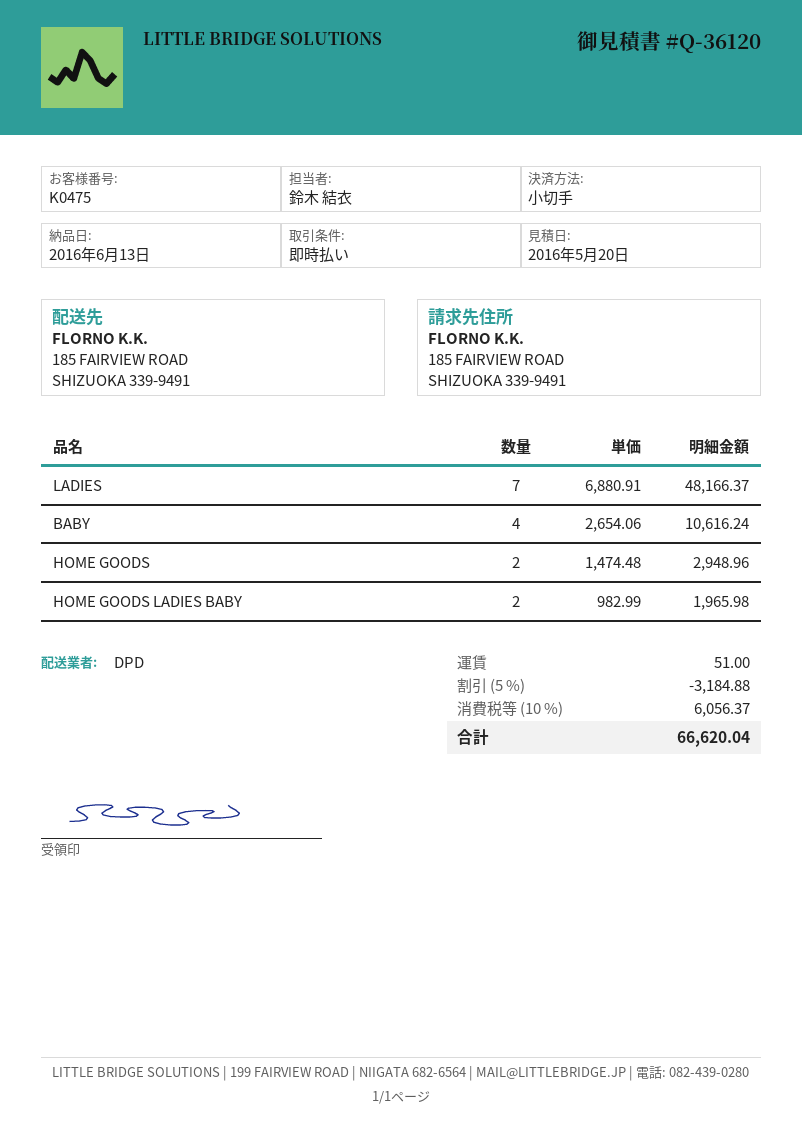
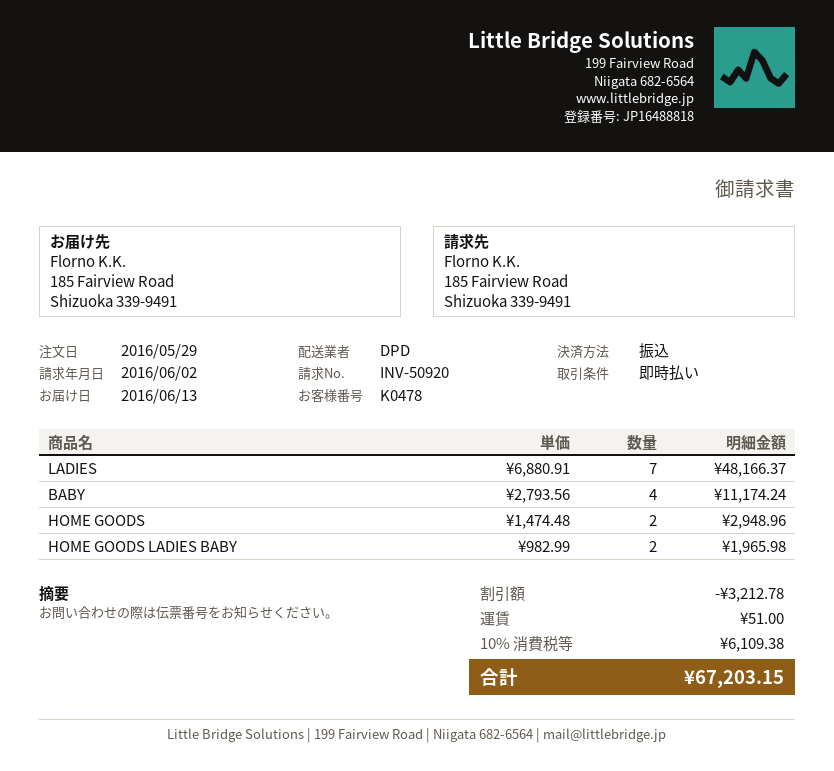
customer number: K0475 -> K0478
payment method: cheque -> bank transfer
BABY: 4 x 2654.06 = 10616.24 -> 4 x 2793.56 = 11174.24
discount: 3184.88 -> 3212.78
tax: 10% = 6056.37 -> 10% = 6109.38
total: 66620.04 -> 67203.15

